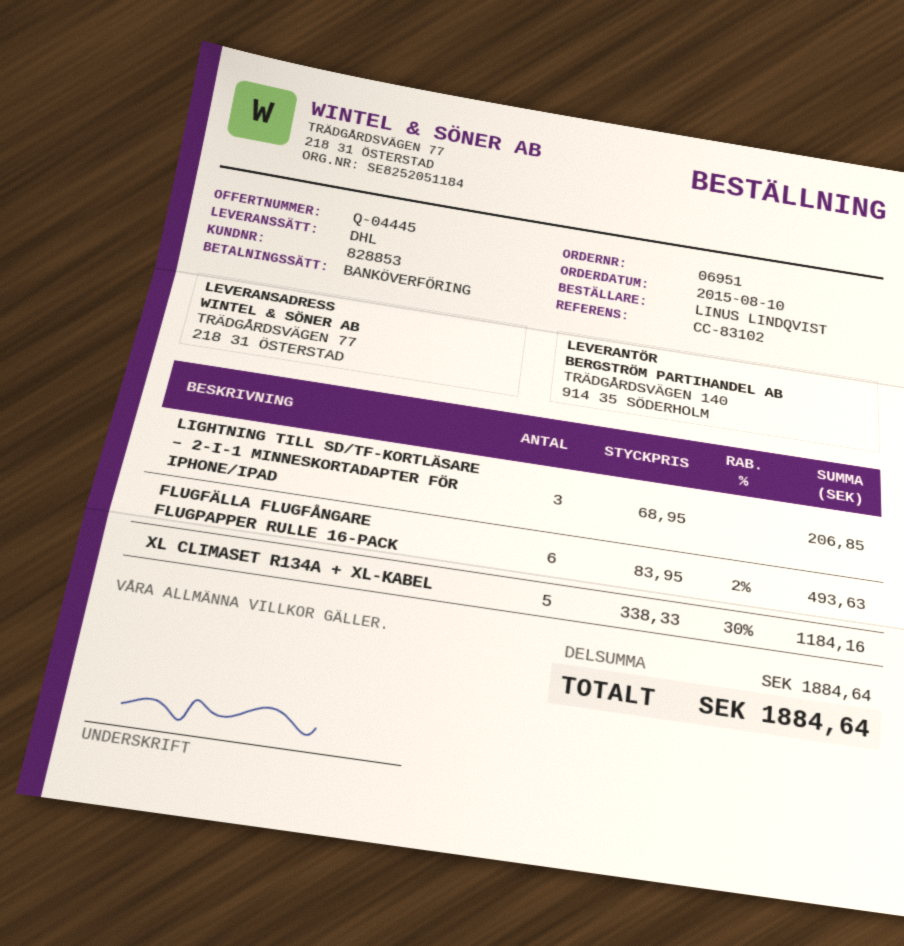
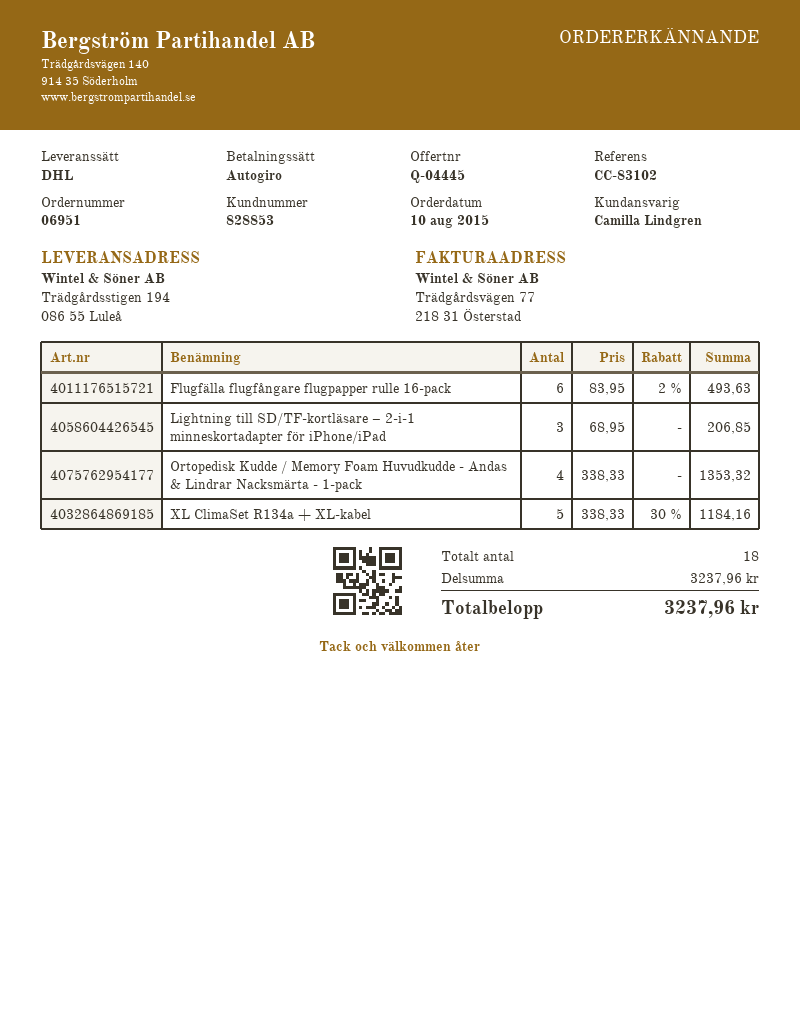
payment method: bank transfer -> direct debit
ship to: TRÄDGÅRDSVÄGEN 77, 218 31 ÖSTERSTAD -> Trädgårdsstigen 194, 086 55 Luleå
Ortopedisk Kudde / Memory Foam Huvudkudde - Andas & Lindrar Nacksmärta - 1-pack: none -> 4 x 338.33 = 1353.32
subtotal: 1884.64 -> 3237.96
total: 1884.64 -> 3237.96

